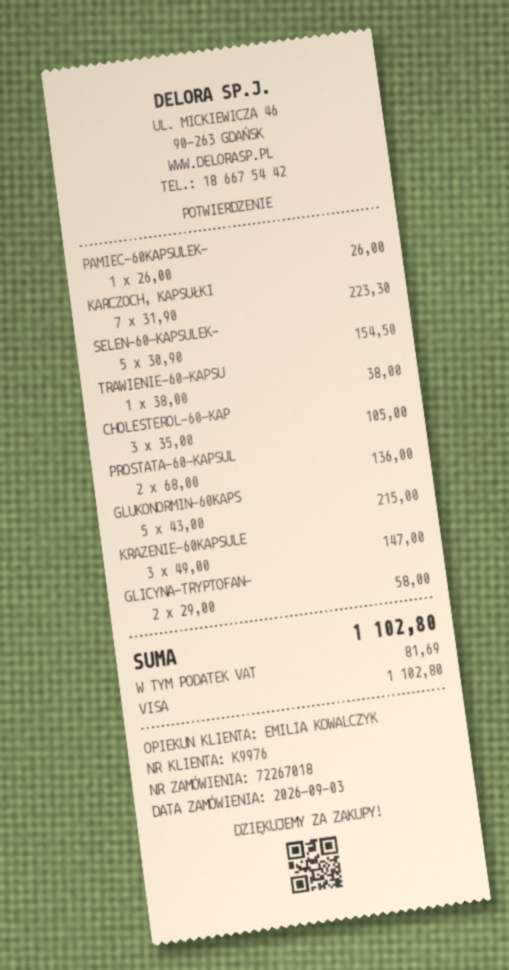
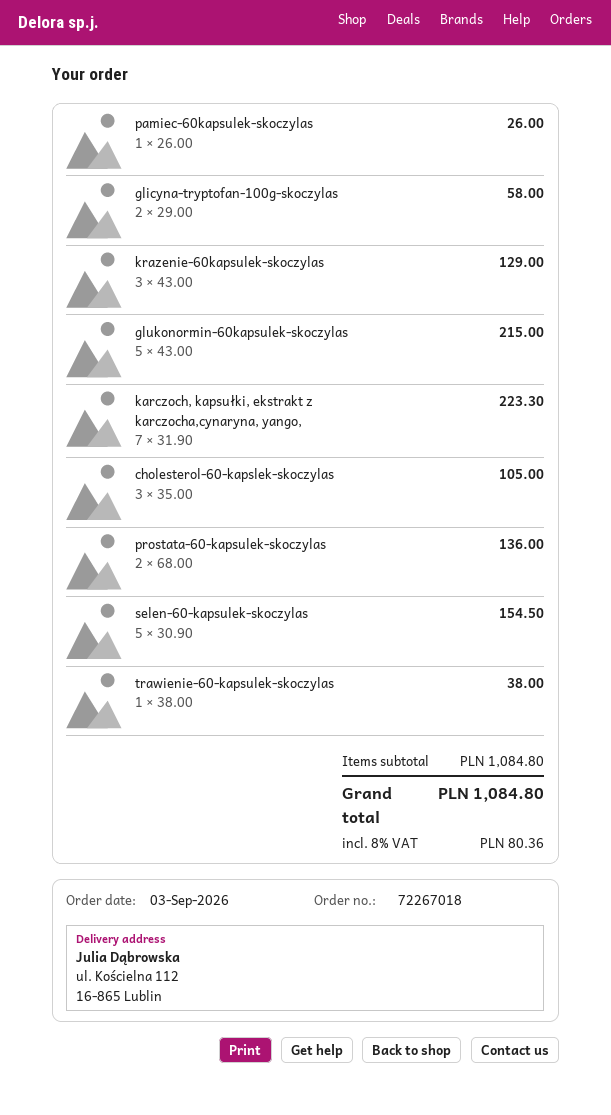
KRAZENIE-60KAPSULE: 3 x 49.00 = 147.00 -> 3 x 43.00 = 129.00
tax: 81.69 -> 80.36
total: 1102.80 -> 1084.80

